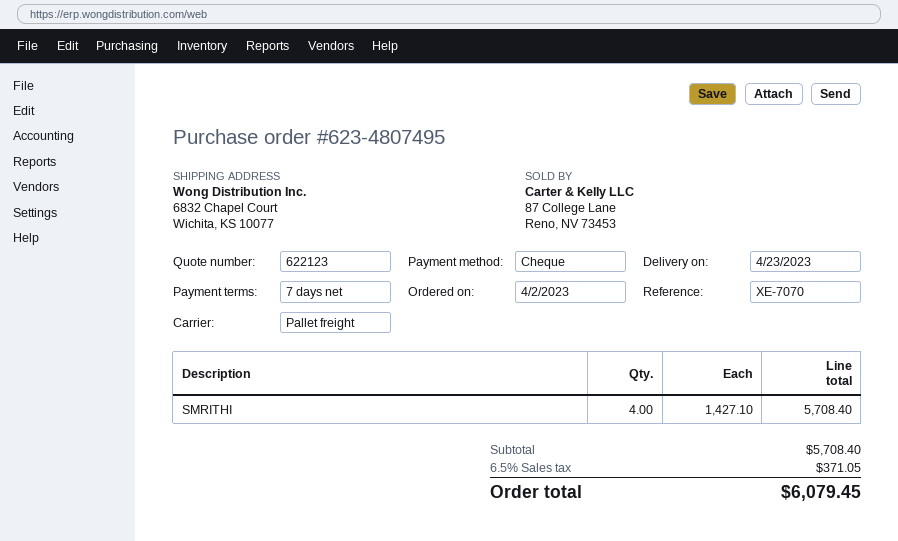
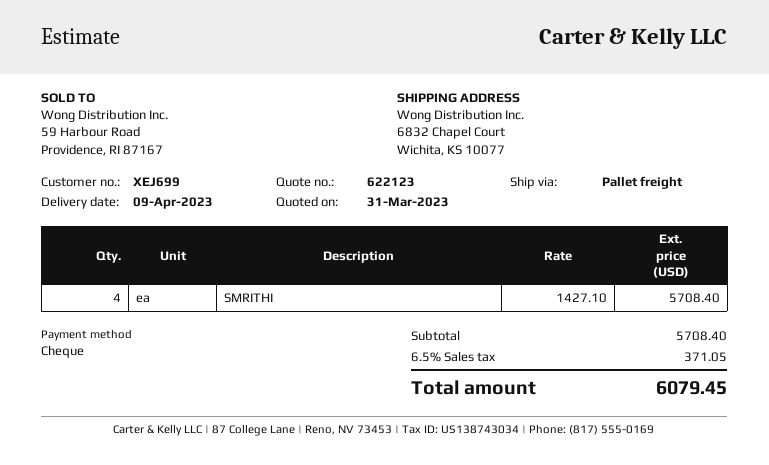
delivery date: 2023-04-23 -> 2023-04-09

